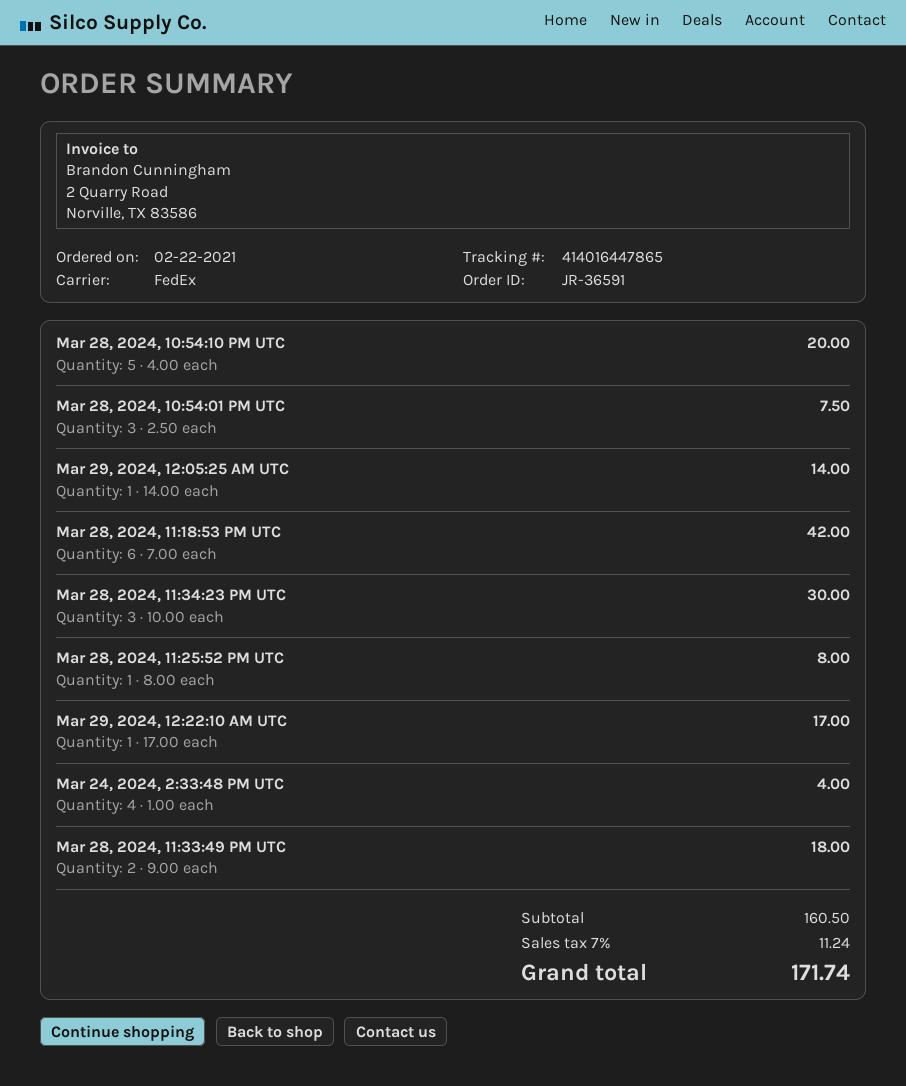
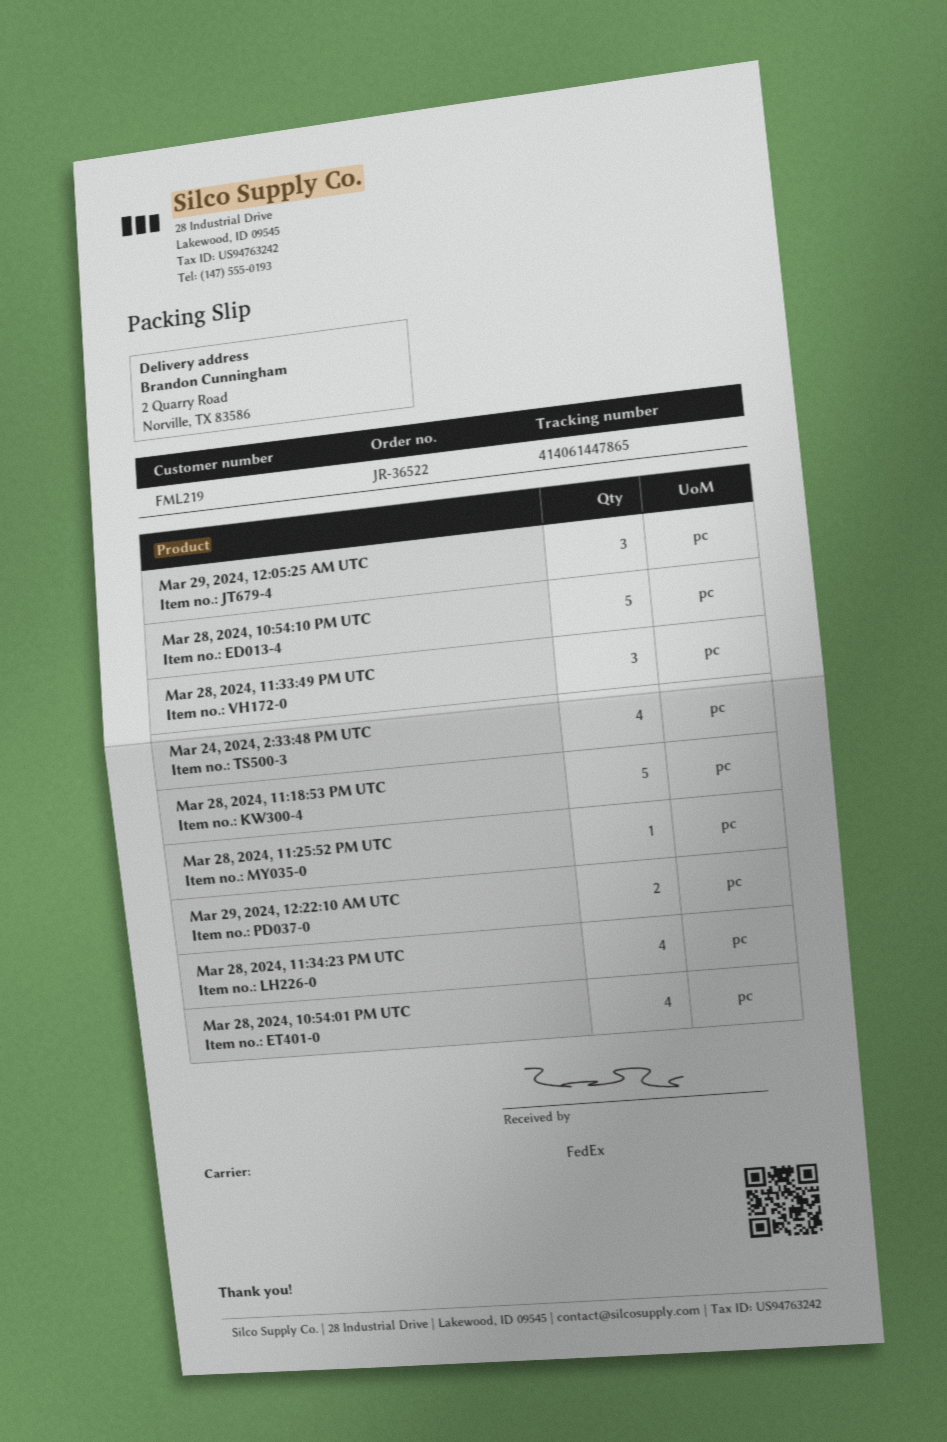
order number: JR-36591 -> JR-36522
tracking number: 414016447865 -> 414061447865
Mar 28, 2024, 10:54:01 PM UTC: 3 -> 4
Mar 29, 2024, 12:05:25 AM UTC: 1 -> 3
Mar 28, 2024, 11:18:53 PM UTC: 6 -> 5
Mar 28, 2024, 11:34:23 PM UTC: 3 -> 4
Mar 29, 2024, 12:22:10 AM UTC: 1 -> 2
Mar 28, 2024, 11:33:49 PM UTC: 2 -> 3

